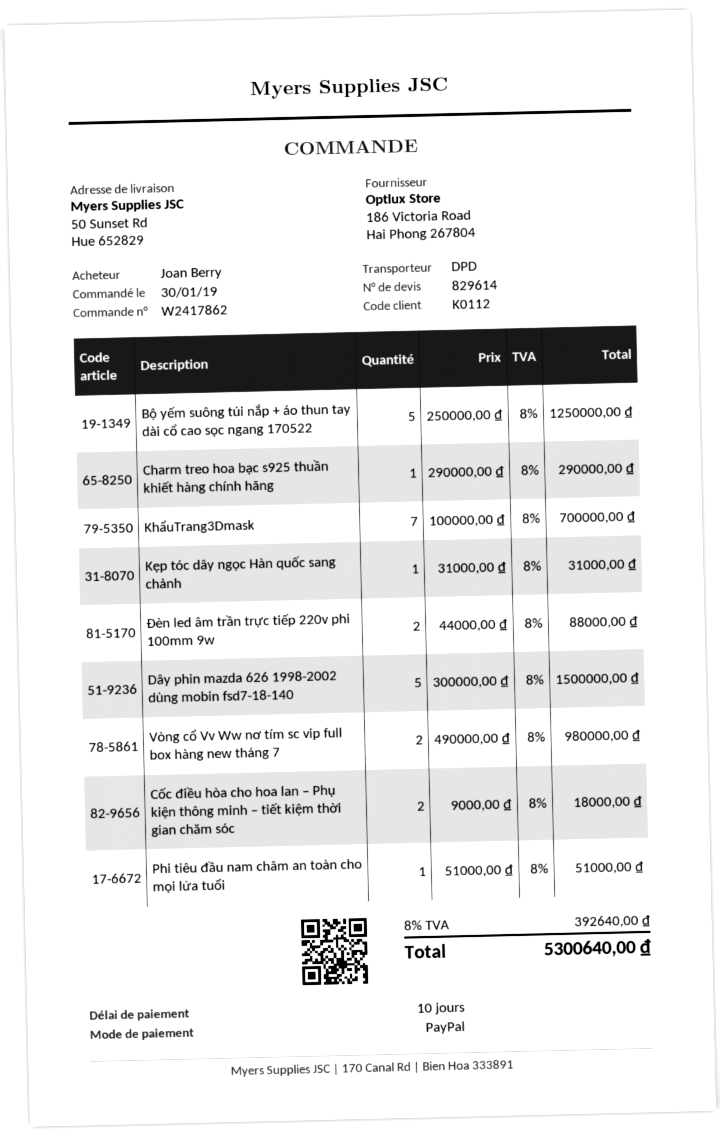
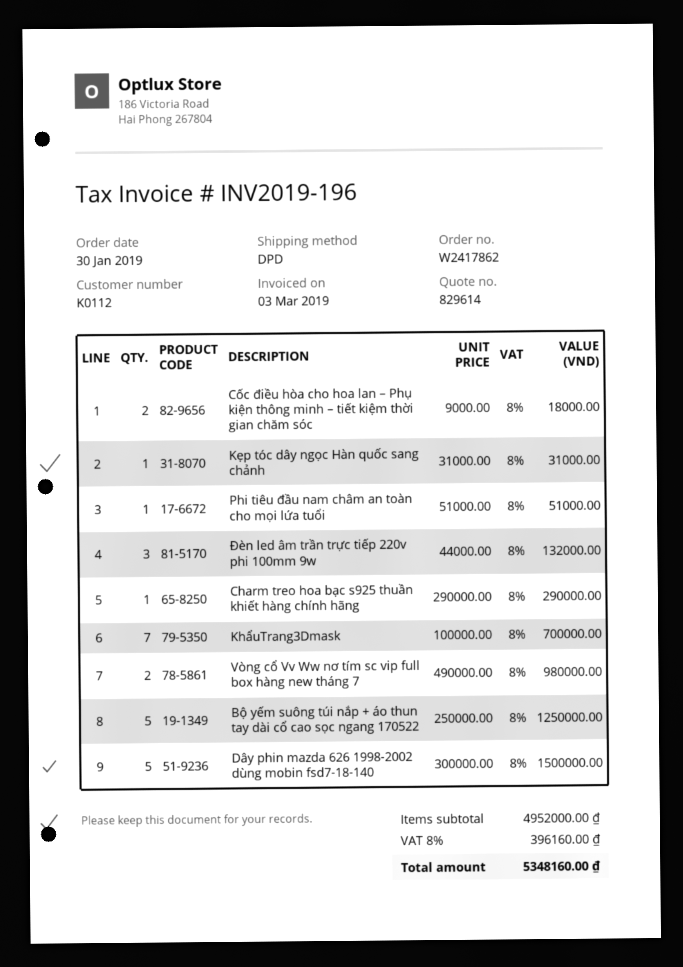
Đèn led âm trần trực tiếp 220v phi 100mm 9w: 2 x 44000.00 = 88000.00 -> 3 x 44000.00 = 132000.00
tax: 8% = 392640.00 -> 8% = 396160.00
total: 5300640.00 -> 5348160.00

